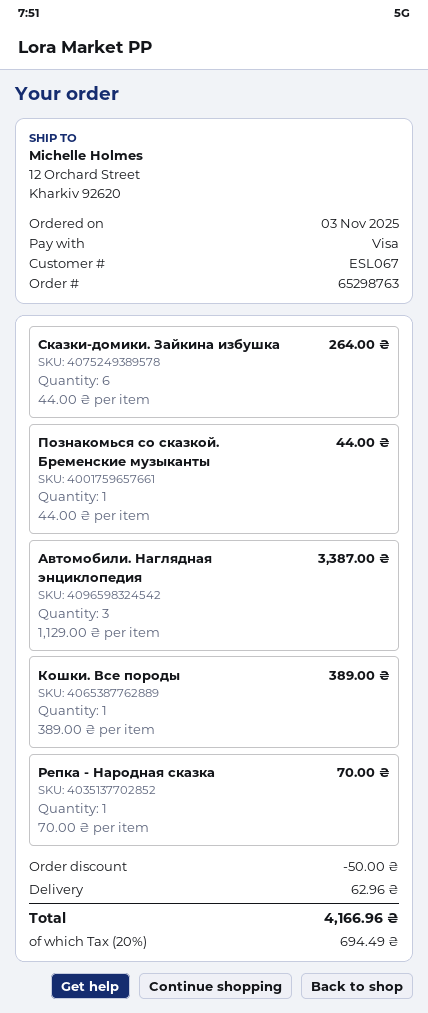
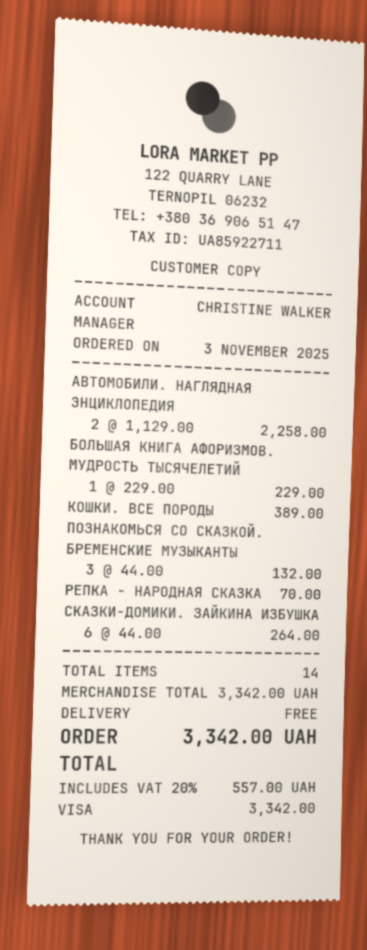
Познакомься со сказкой. Бременские музыканты: 1 x 44.00 = 44.00 -> 3 x 44.00 = 132.00
Автомобили. Наглядная энциклопедия: 3 x 1129.00 = 3387.00 -> 2 x 1129.00 = 2258.00
БОЛЬШАЯ КНИГА АФОРИЗМОВ. МУДРОСТЬ ТЫСЯЧЕЛЕТИЙ: none -> 1 x 229.00 = 229.00
discount: 50.00 -> none
shipping: 62.96 -> 0.00
tax: 20% = 694.49 -> 20% = 557.00
total: 4166.96 -> 3342.00

